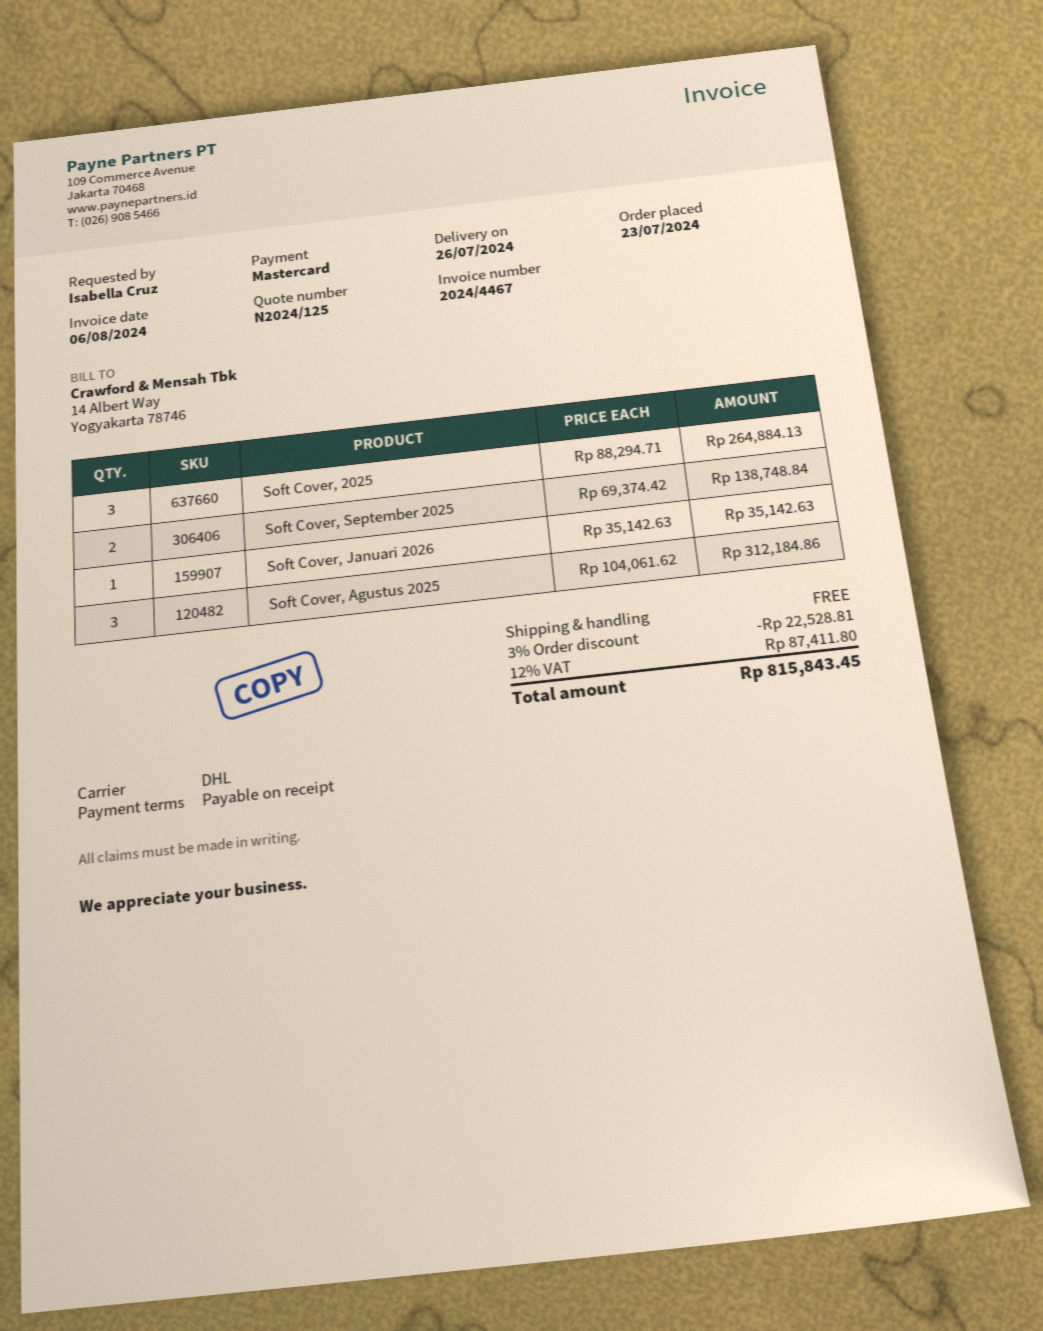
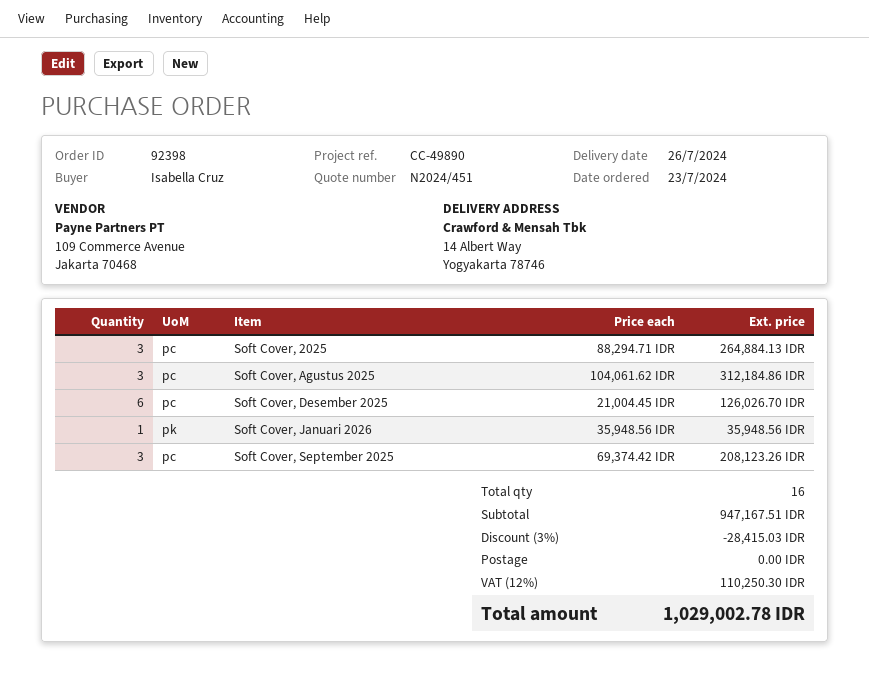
quote number: N2024/125 -> N2024/451
Soft Cover, September 2025: 2 x 69374.42 = 138748.84 -> 3 x 69374.42 = 208123.26
Soft Cover, Januari 2026: 1 x 35142.63 = 35142.63 -> 1 x 35948.56 = 35948.56
Soft Cover, Desember 2025: none -> 6 x 21004.45 = 126026.70
discount: 3% = 22528.81 -> 3% = 28415.03
tax: 12% = 87411.80 -> 12% = 110250.30
total: 815843.45 -> 1029002.78

